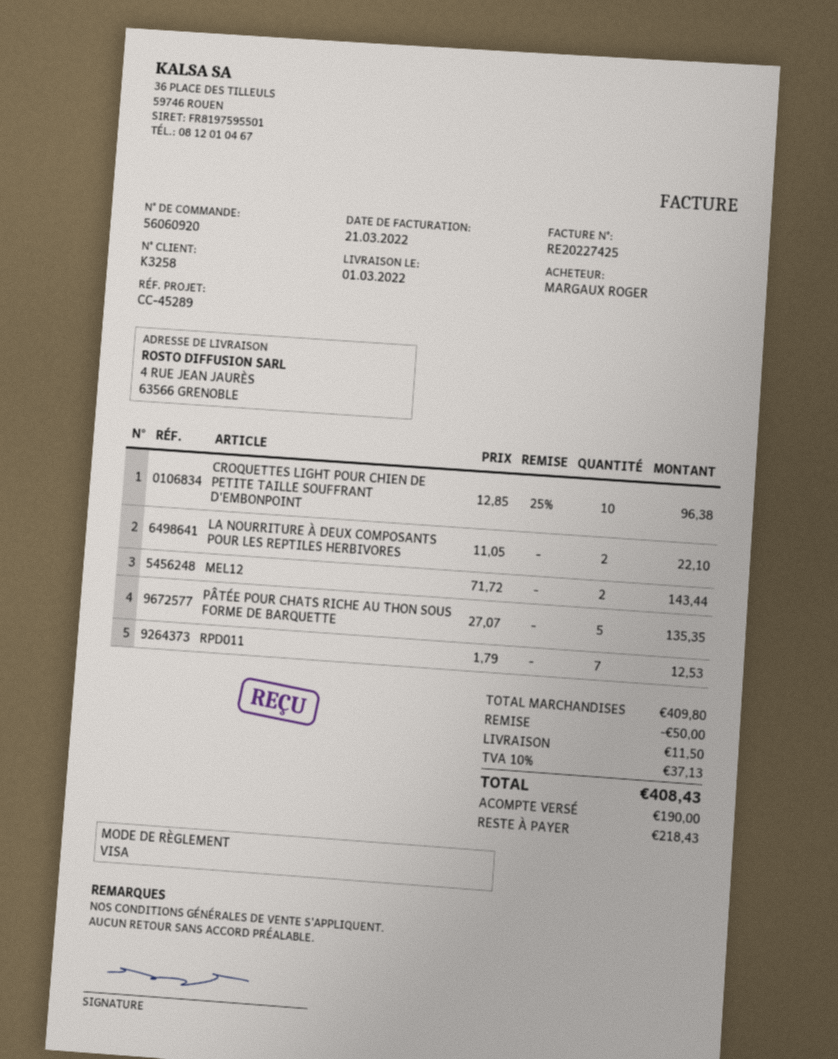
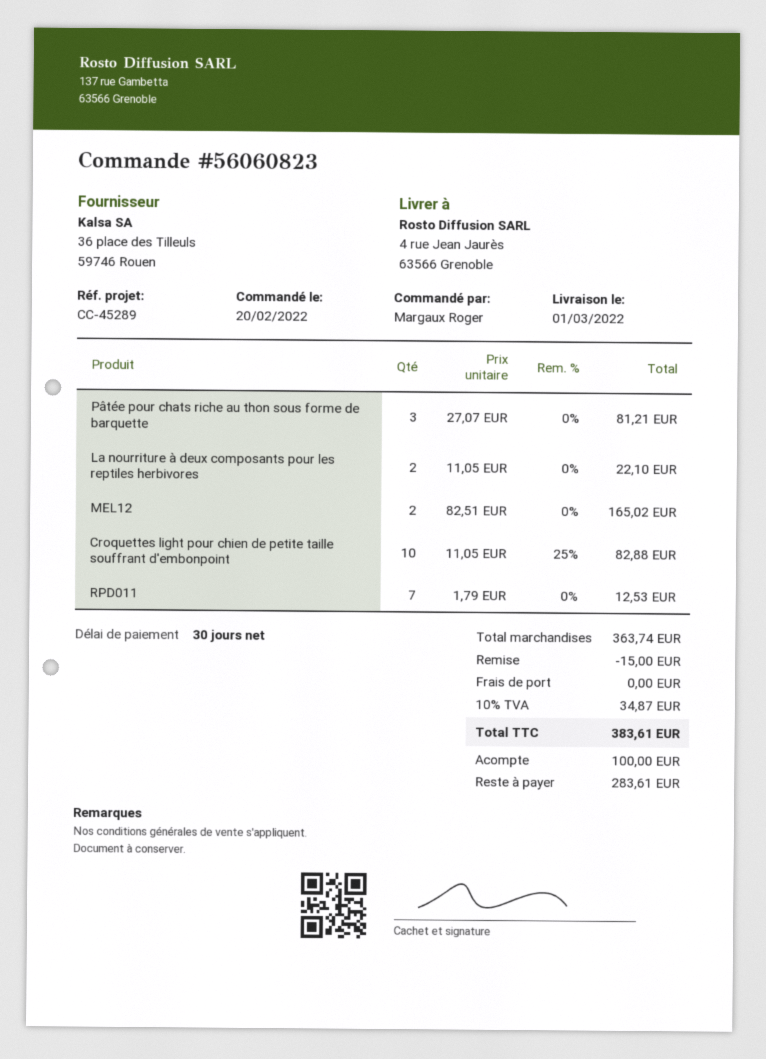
order number: 56060920 -> 56060823
CROQUETTES LIGHT POUR CHIEN DE PETITE TAILLE SOUFFRANT D'EMBONPOINT: 10 x 12.85 - 25% = 96.38 -> 10 x 11.05 - 25% = 82.88
MEL12: 2 x 71.72 = 143.44 -> 2 x 82.51 = 165.02
PÂTÉE POUR CHATS RICHE AU THON SOUS FORME DE BARQUETTE: 5 x 27.07 = 135.35 -> 3 x 27.07 = 81.21
subtotal: 409.80 -> 363.74
discount: 50.00 -> 15.00
shipping: 11.50 -> 0.00
tax: 10% = 37.13 -> 10% = 34.87
total: 408.43 -> 383.61
deposit: 190.00 -> 100.00
balance: 218.43 -> 283.61

